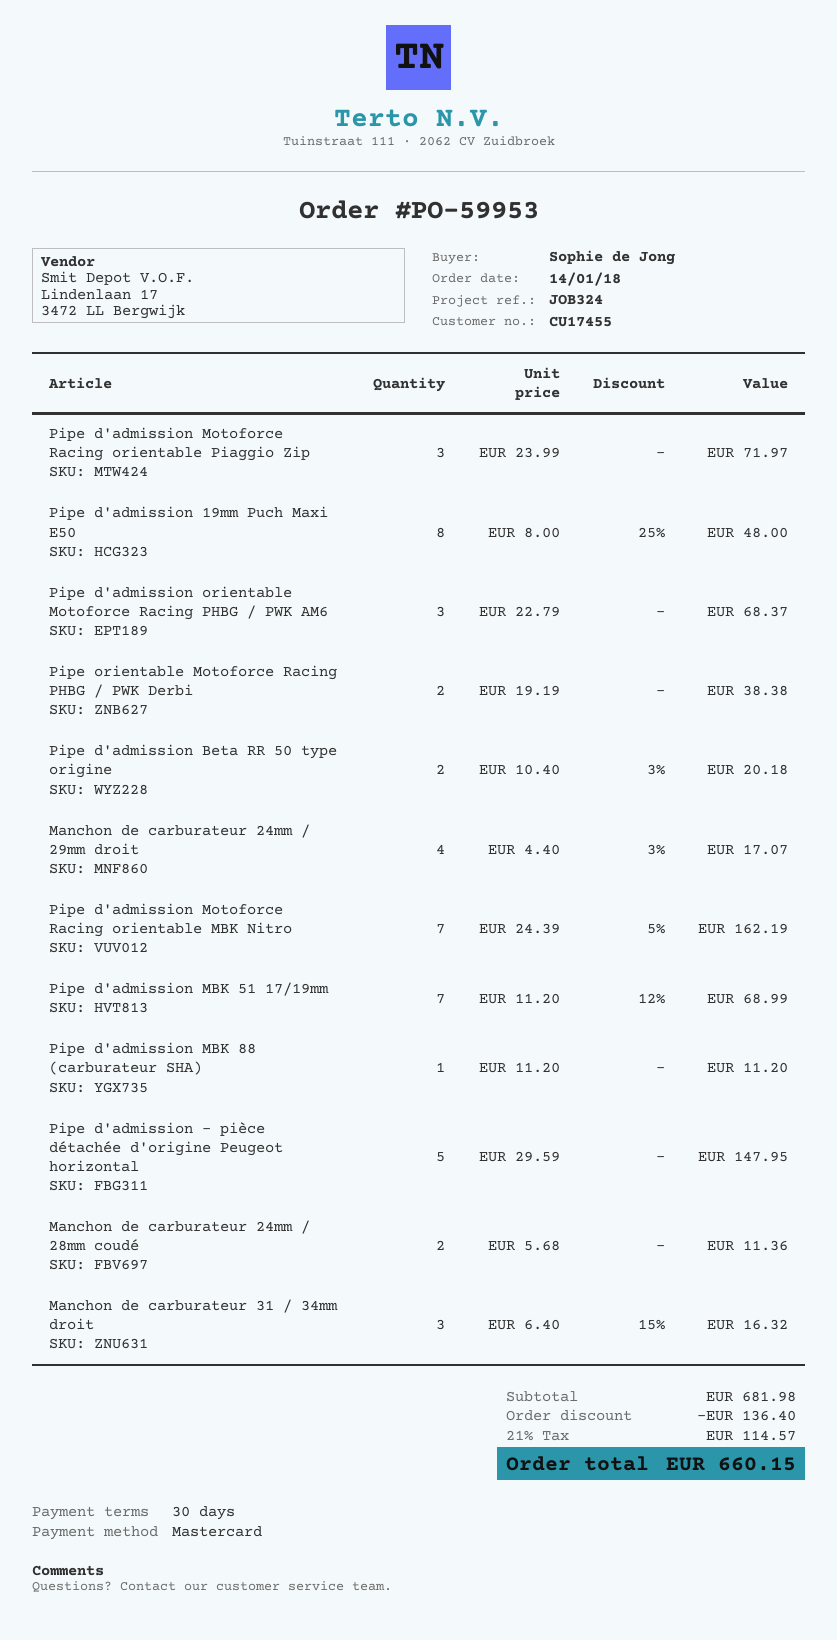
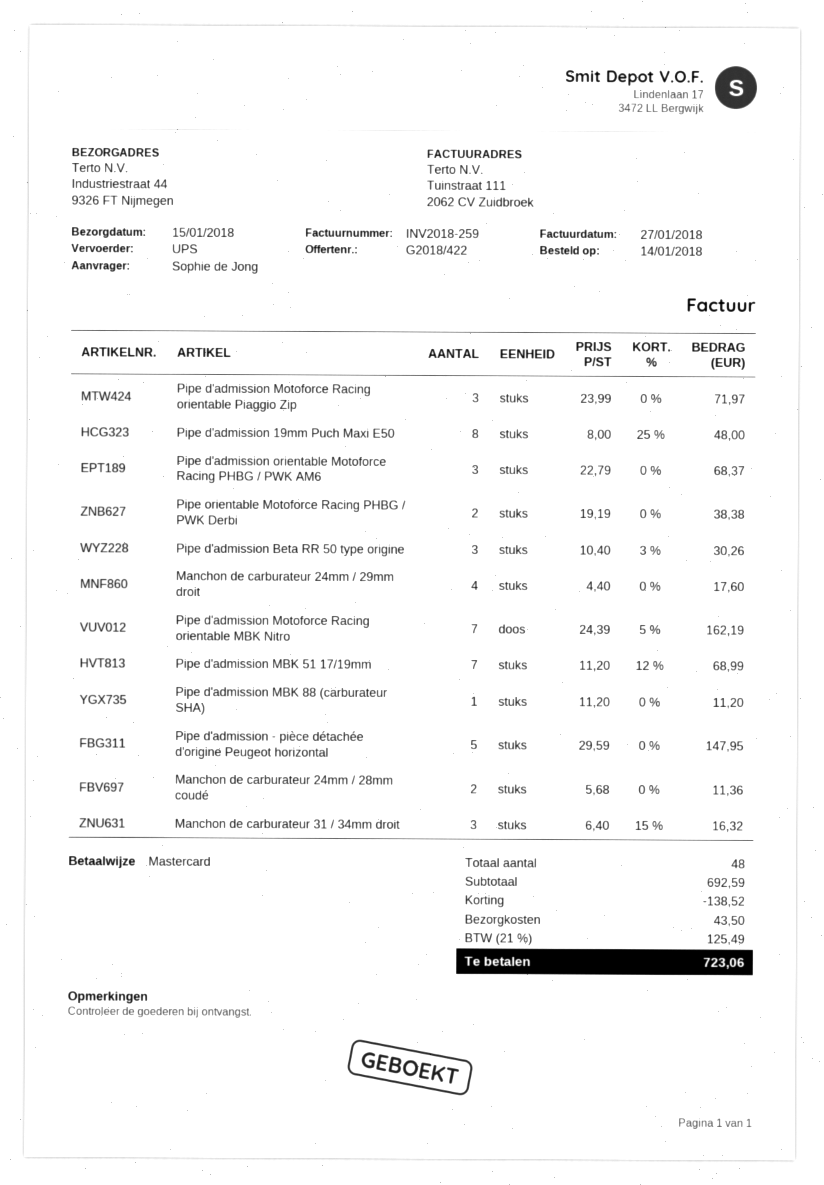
Pipe d'admission Beta RR 50 type origine: 2 x 10.40 - 3% = 20.18 -> 3 x 10.40 - 3% = 30.26
Manchon de carburateur 24mm / 29mm droit: 4 x 4.40 - 3% = 17.07 -> 4 x 4.40 = 17.60
subtotal: 681.98 -> 692.59
discount: 136.40 -> 138.52
shipping: none -> 43.50
tax: 21% = 114.57 -> 21% = 125.49
total: 660.15 -> 723.06

